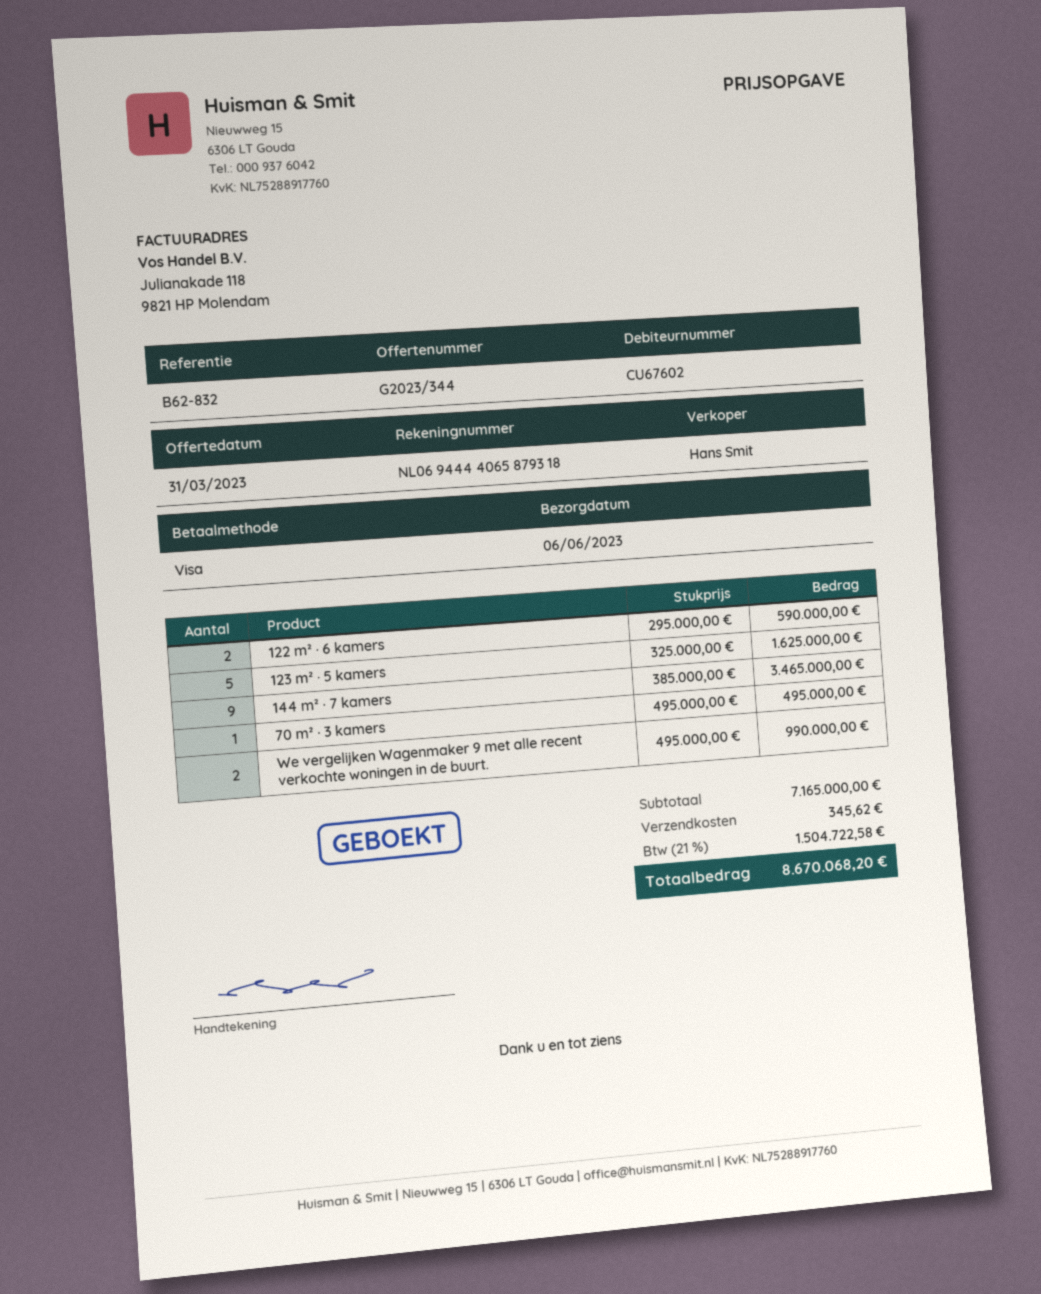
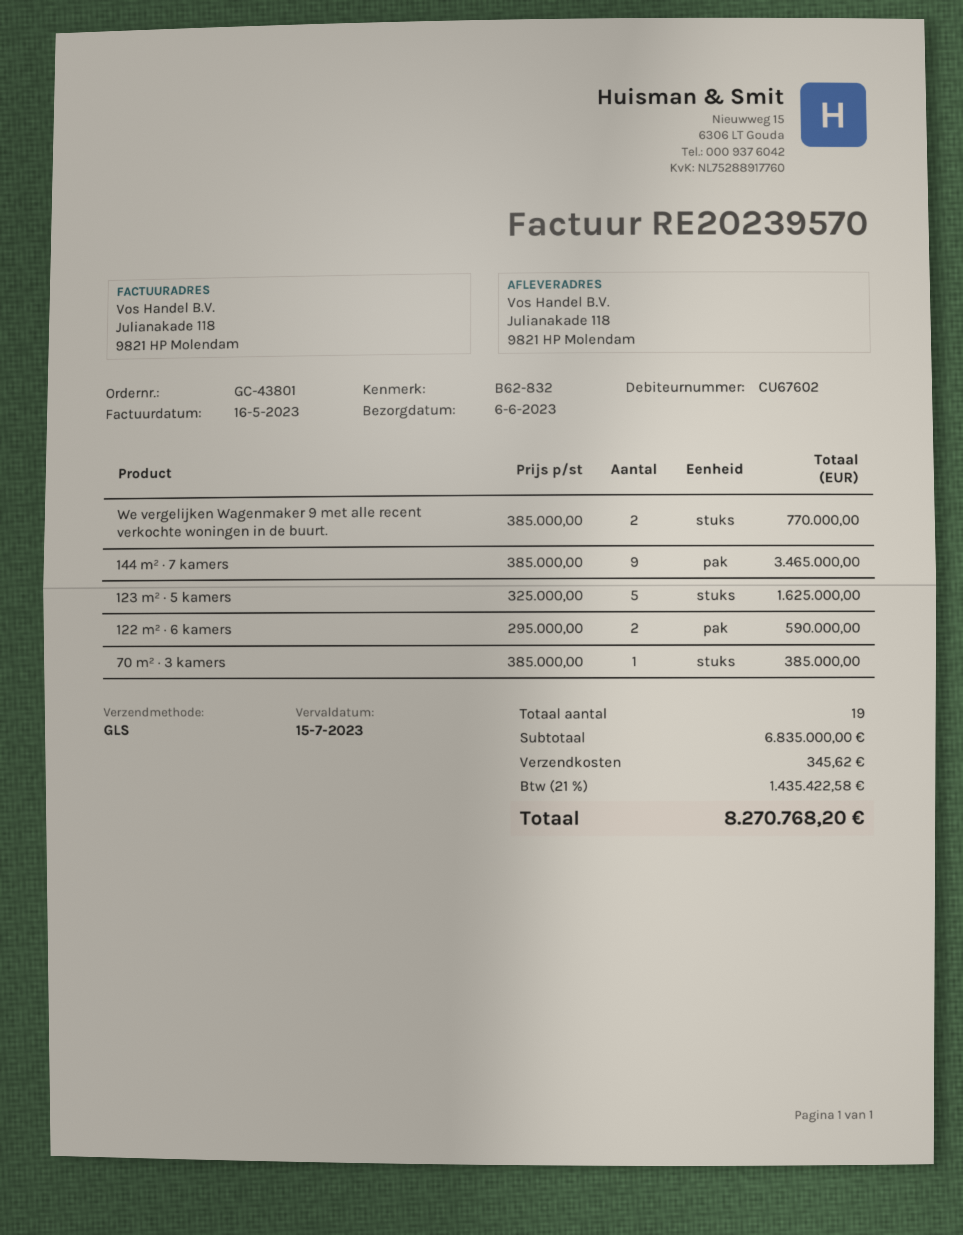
70 m² · 3 kamers: 1 x 495000.00 = 495000.00 -> 1 x 385000.00 = 385000.00
We vergelijken Wagenmaker 9 met alle recent verkochte woningen in de buurt.: 2 x 495000.00 = 990000.00 -> 2 x 385000.00 = 770000.00
subtotal: 7165000.00 -> 6835000.00
tax: 21% = 1504722.58 -> 21% = 1435422.58
total: 8670068.20 -> 8270768.20

